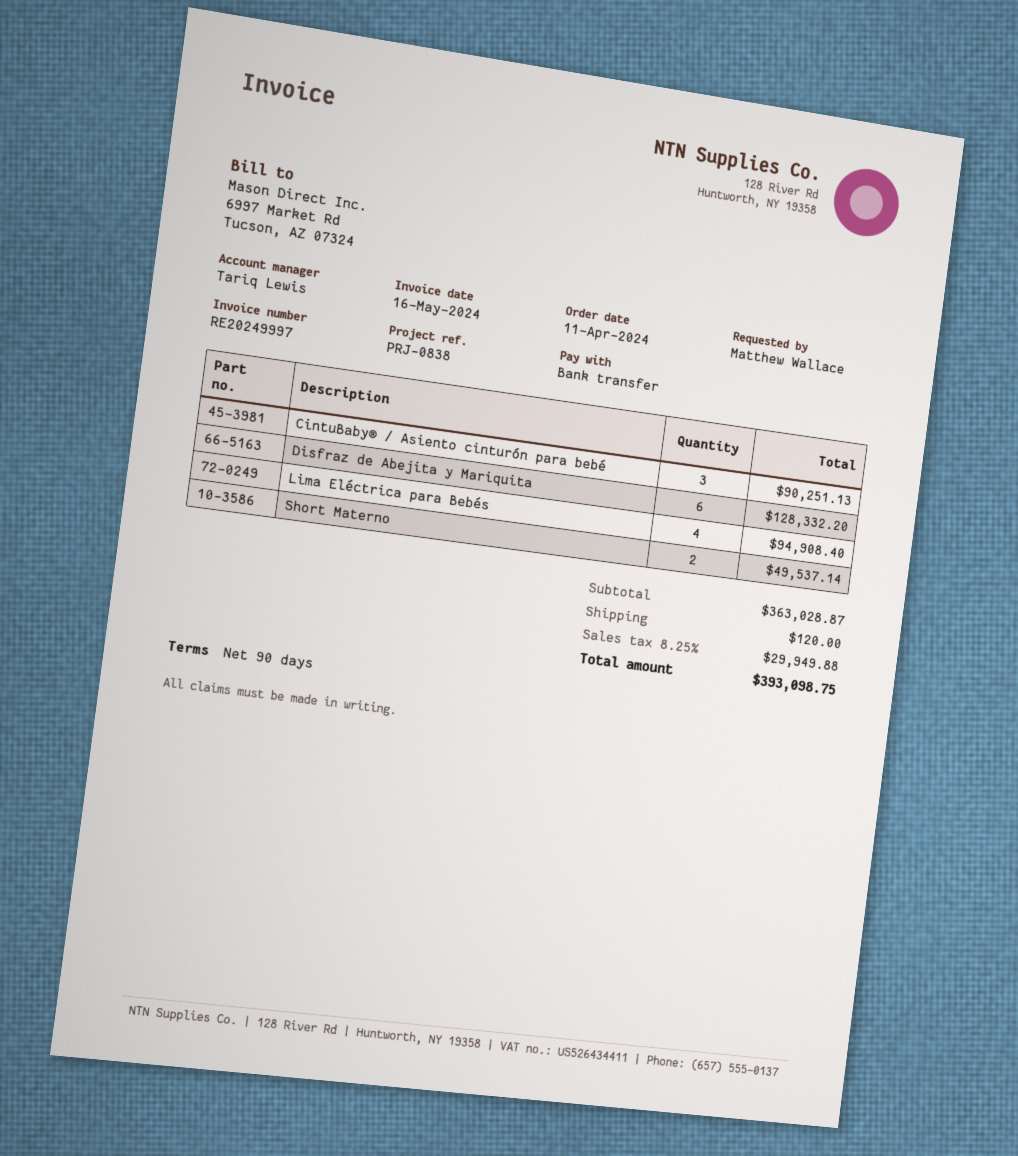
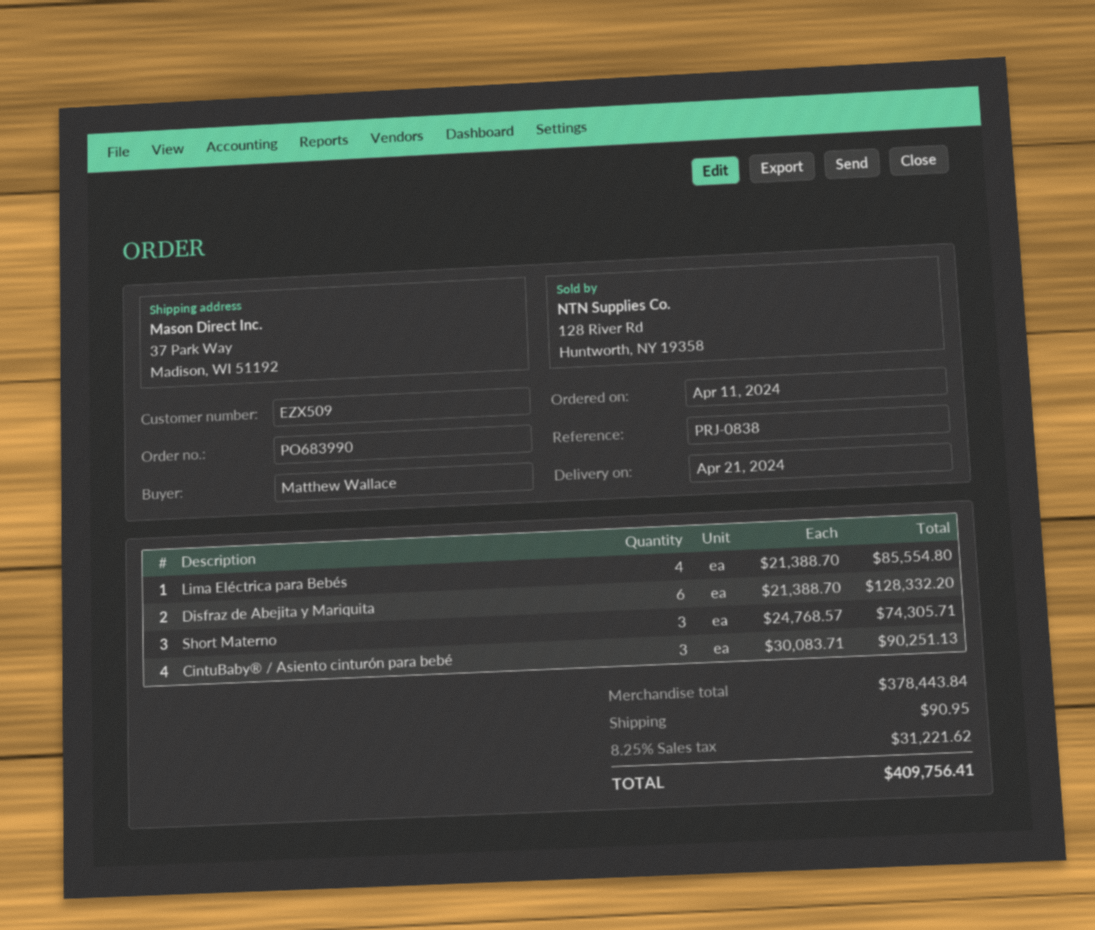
Lima Eléctrica para Bebés: 4 for 94908.40 -> 4 for 85554.80
Short Materno: 2 for 49537.14 -> 3 for 74305.71
subtotal: 363028.87 -> 378443.84
shipping: 120.00 -> 90.95
tax: 8.25% = 29949.88 -> 8.25% = 31221.62
total: 393098.75 -> 409756.41

